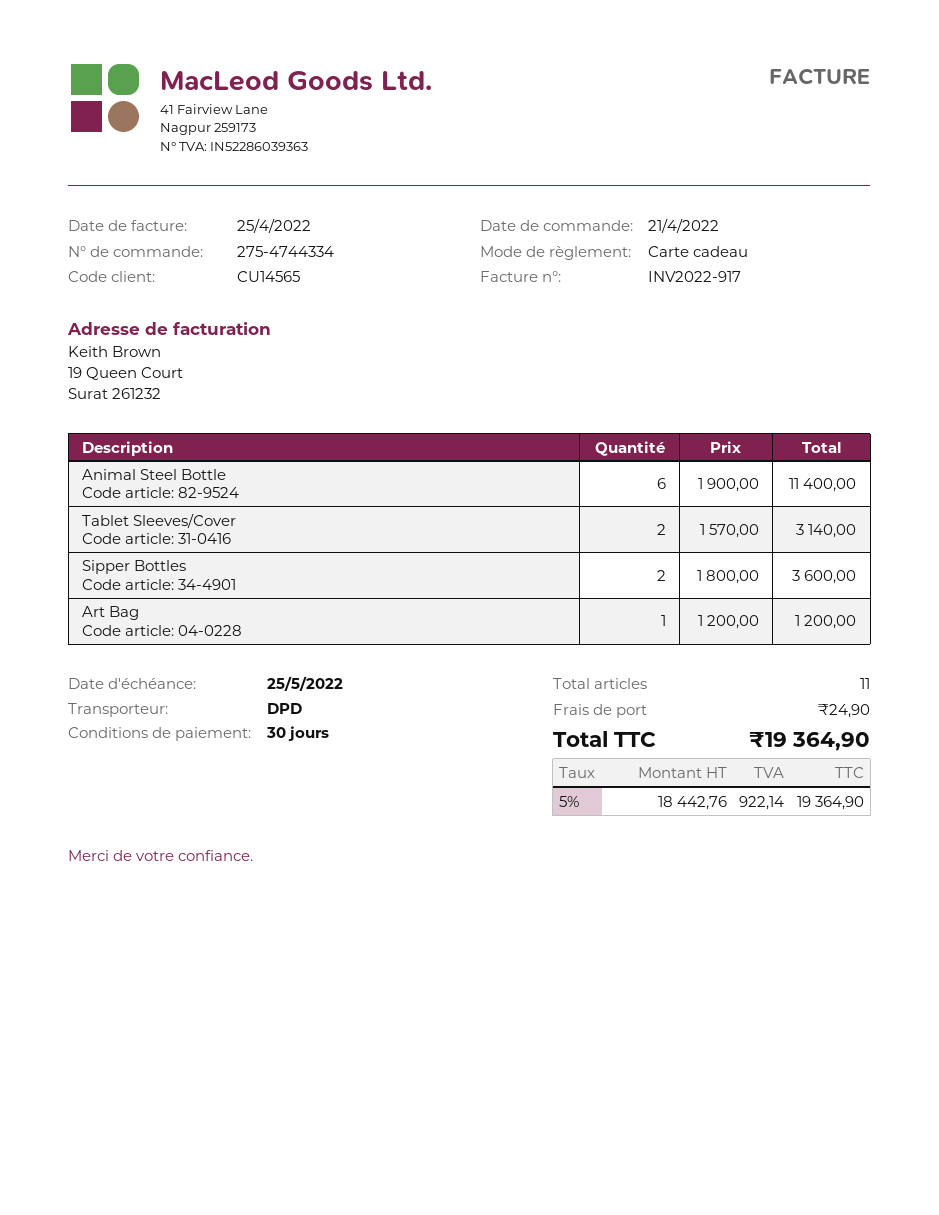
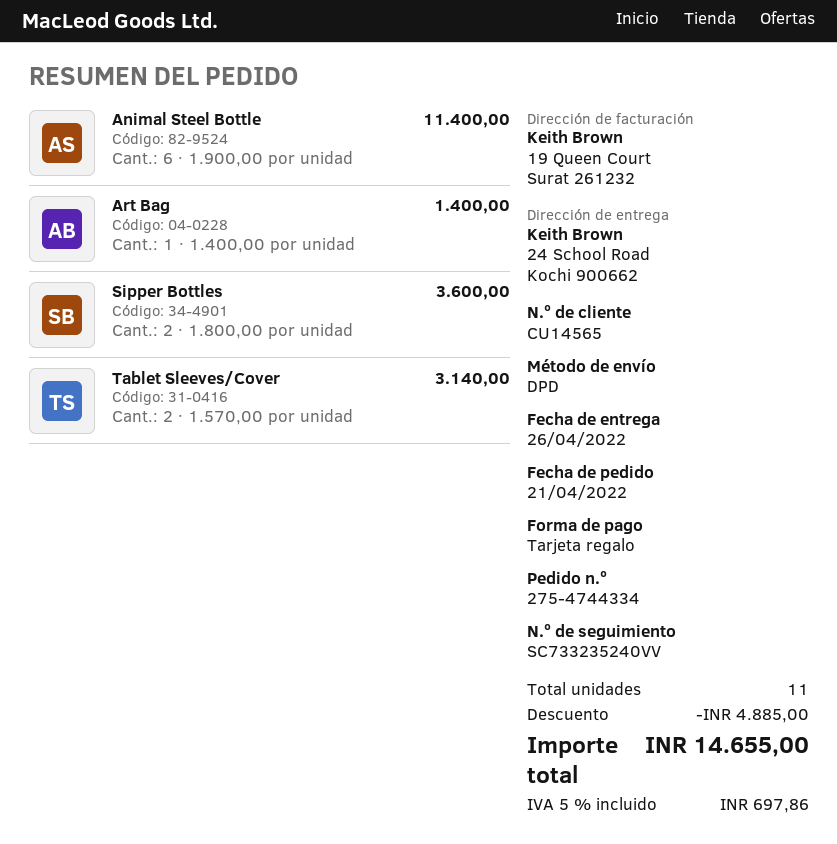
Art Bag: 1 x 1200.00 = 1200.00 -> 1 x 1400.00 = 1400.00
discount: none -> 4885.00
shipping: 24.90 -> none
tax: 5% = 922.14 -> 5% = 697.86
total: 19364.90 -> 14655.00

